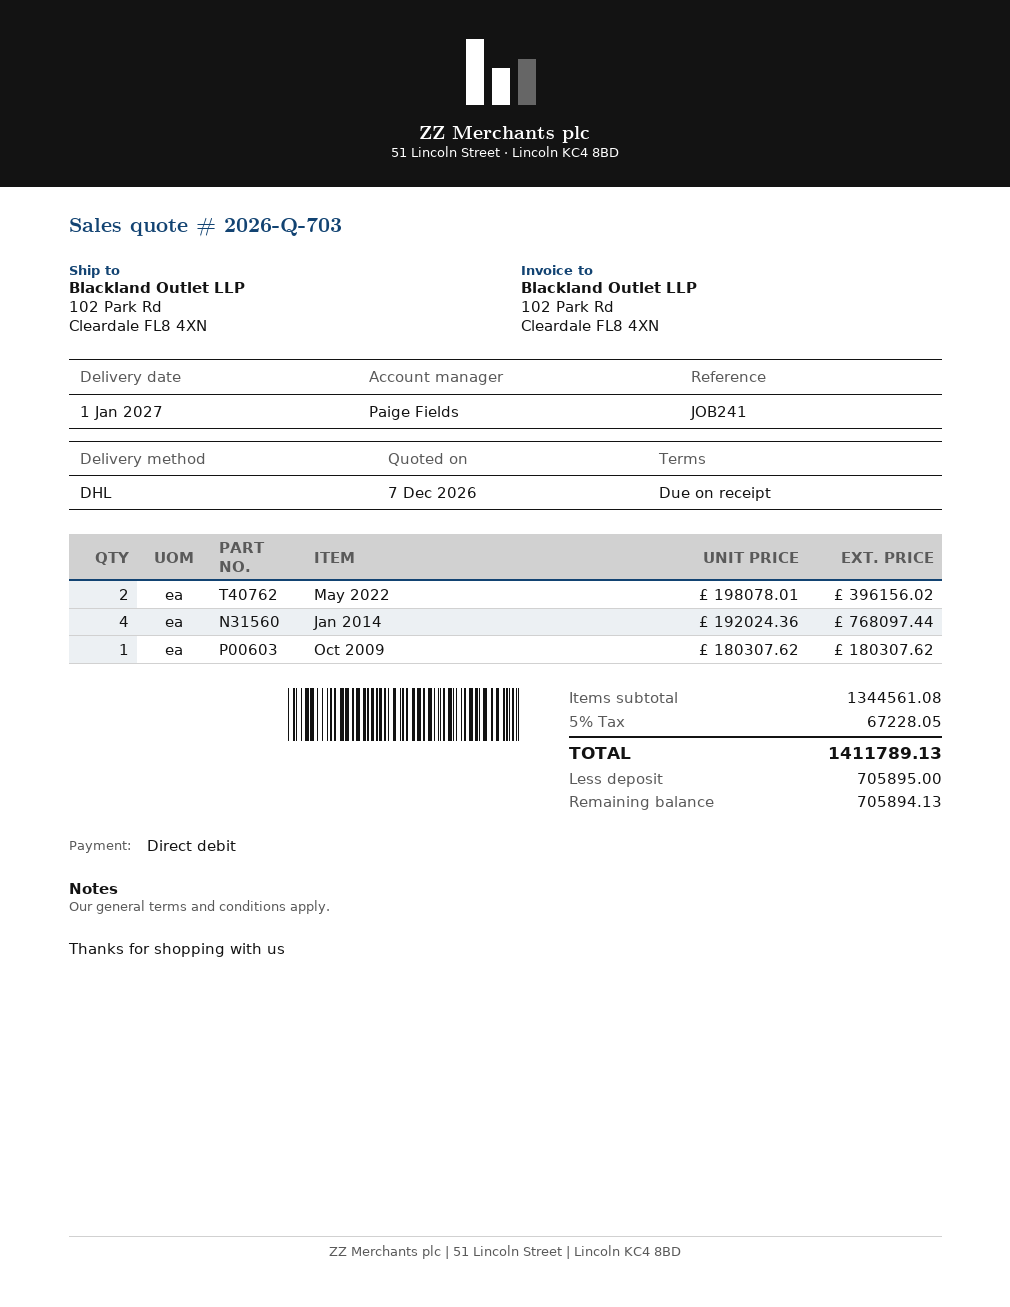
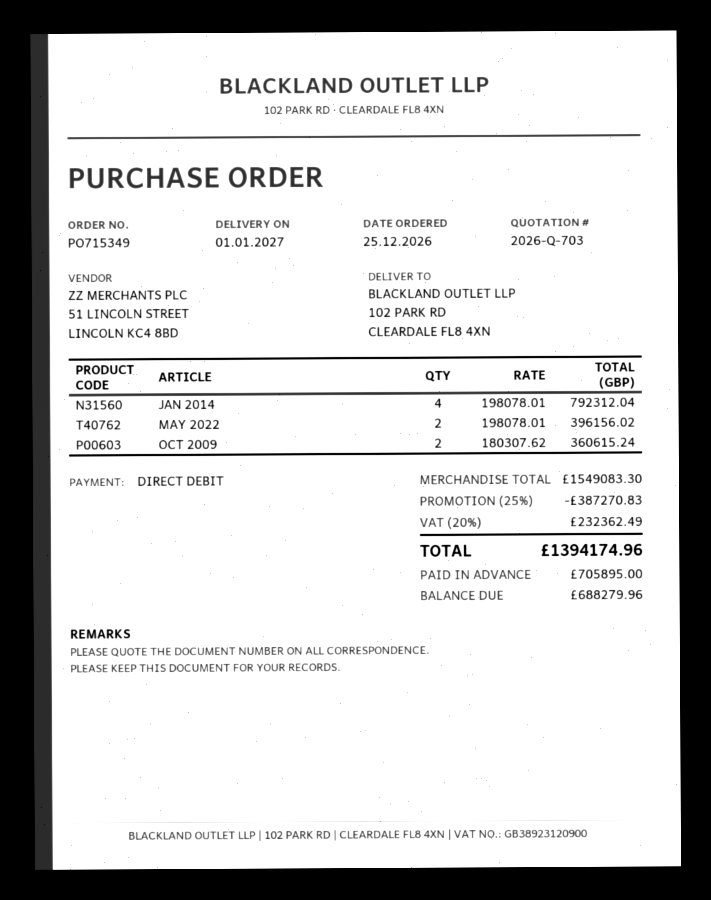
Jan 2014: 4 x 192024.36 = 768097.44 -> 4 x 198078.01 = 792312.04
Oct 2009: 1 x 180307.62 = 180307.62 -> 2 x 180307.62 = 360615.24
subtotal: 1344561.08 -> 1549083.30
discount: none -> 25% = 387270.83
tax: 5% = 67228.05 -> 20% = 232362.49
total: 1411789.13 -> 1394174.96
balance: 705894.13 -> 688279.96

